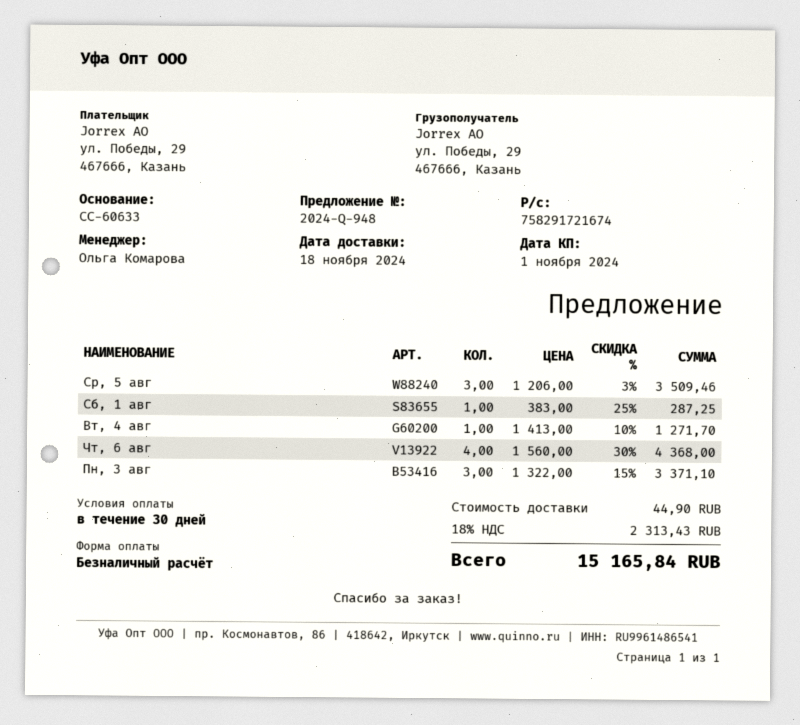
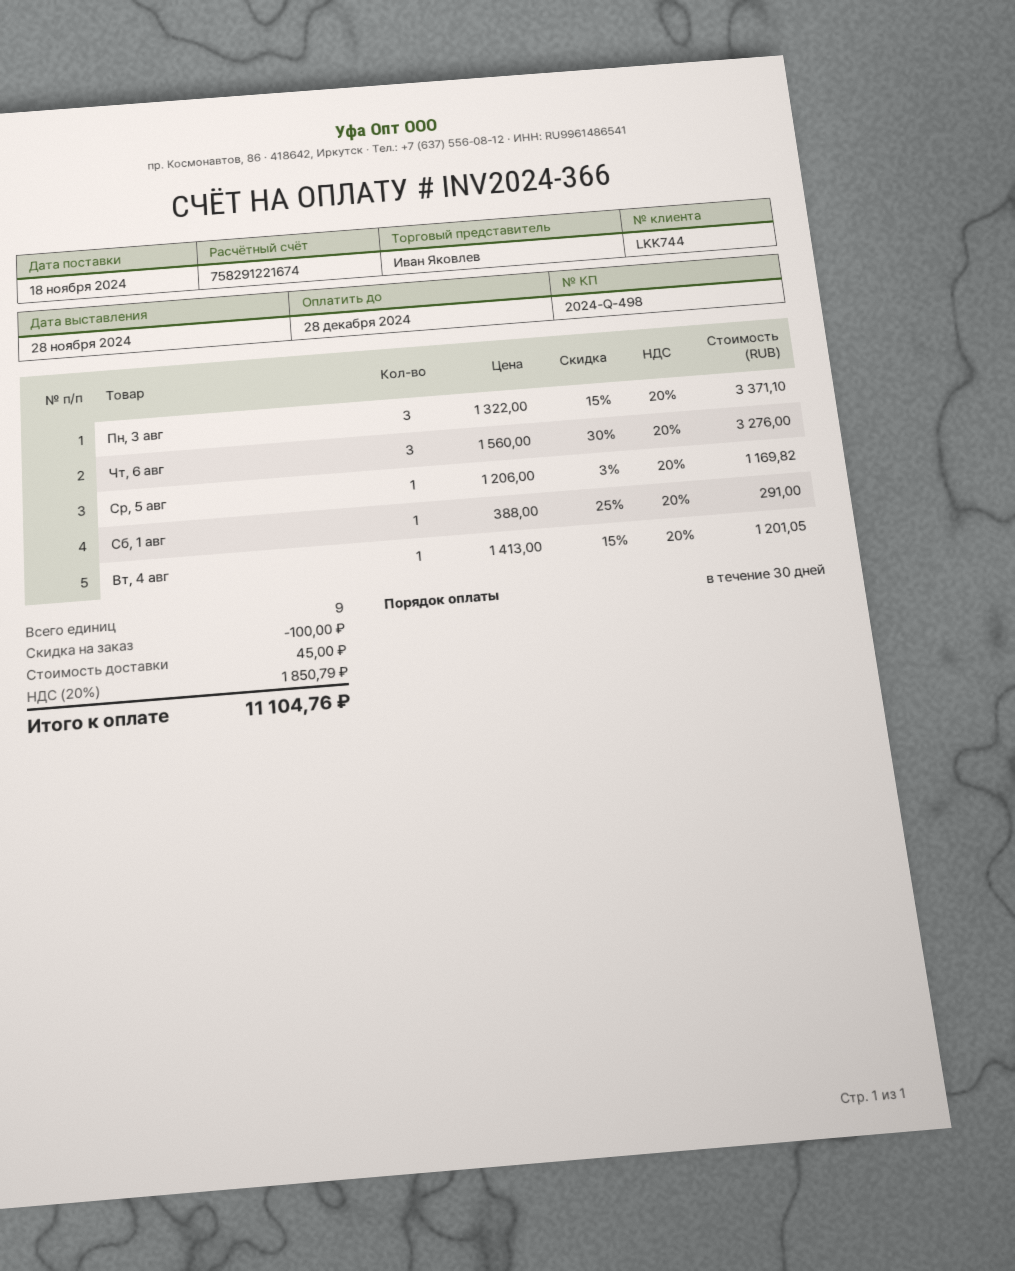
quote number: 2024-Q-948 -> 2024-Q-498
sales rep: Ольга Комарова -> Иван Яковлев
bank account: 758291721674 -> 758291221674
Ср, 5 авг: 3 x 1206.00 - 3% = 3509.46 -> 1 x 1206.00 - 3% = 1169.82
Сб, 1 авг: 1 x 383.00 - 25% = 287.25 -> 1 x 388.00 - 25% = 291.00
Вт, 4 авг: 1 x 1413.00 - 10% = 1271.70 -> 1 x 1413.00 - 15% = 1201.05
Чт, 6 авг: 4 x 1560.00 - 30% = 4368.00 -> 3 x 1560.00 - 30% = 3276.00
discount: none -> 100.00
shipping: 44.90 -> 45.00
tax: 18% = 2313.43 -> 20% = 1850.79
total: 15165.84 -> 11104.76

